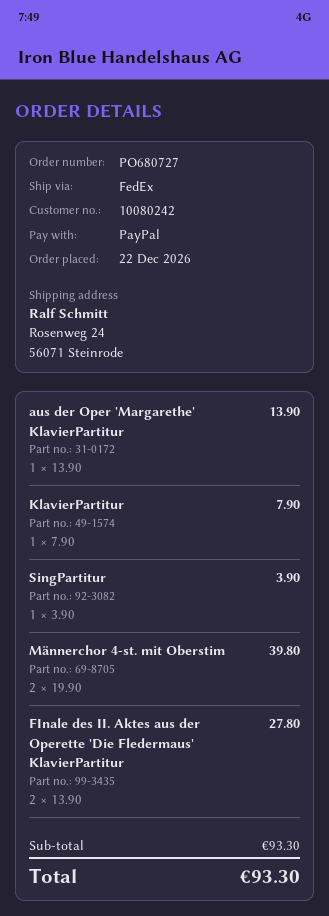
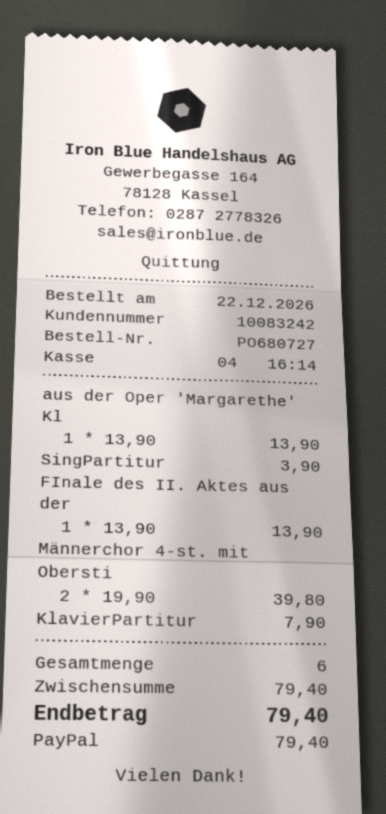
customer number: 10080242 -> 10083242
FInale des II. Aktes aus der Operette 'Die Fledermaus' KlavierPartitur: 2 x 13.90 = 27.80 -> 1 x 13.90 = 13.90
subtotal: 93.30 -> 79.40
total: 93.30 -> 79.40

